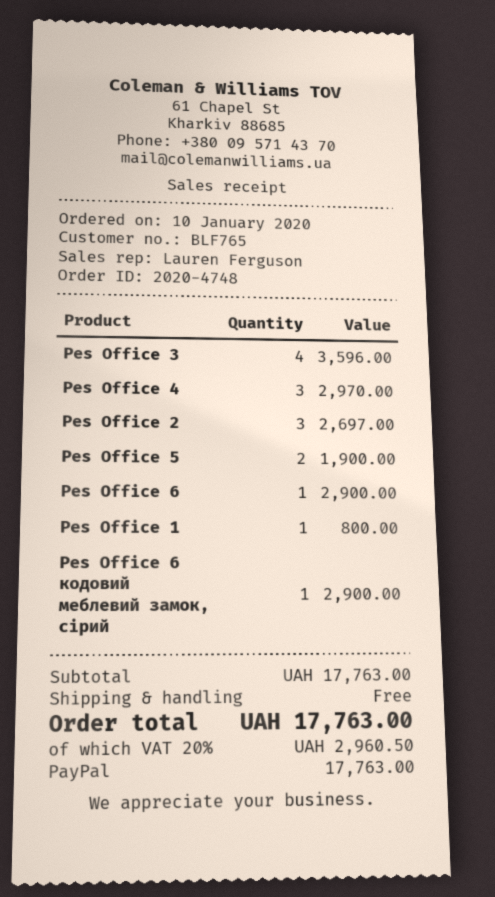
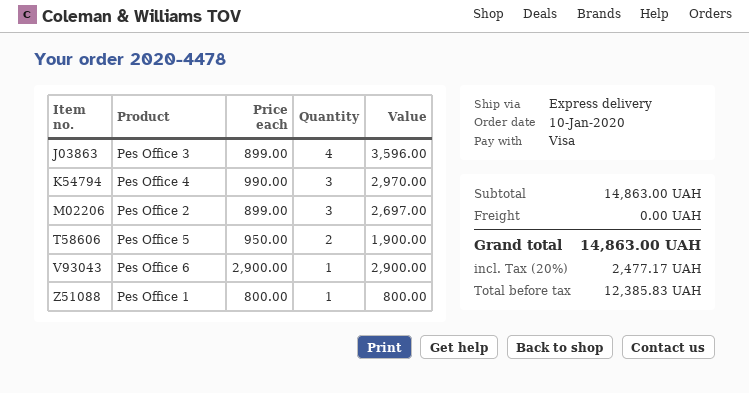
order number: 2020-4748 -> 2020-4478
payment method: PayPal -> Visa
Pes Office 6 кодовий меблевий замок, сірий: 1 for 2900.00 -> none
subtotal: 17763.00 -> 14863.00
tax: 20% = 2960.50 -> 20% = 2477.17
total: 17763.00 -> 14863.00

